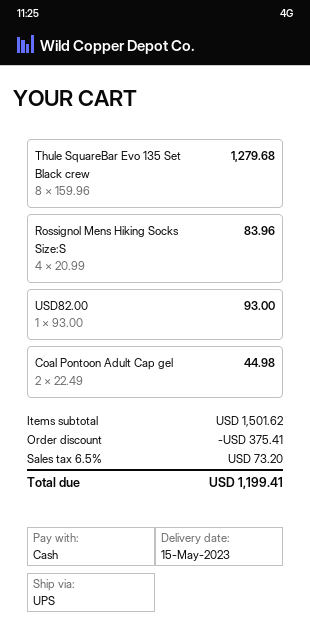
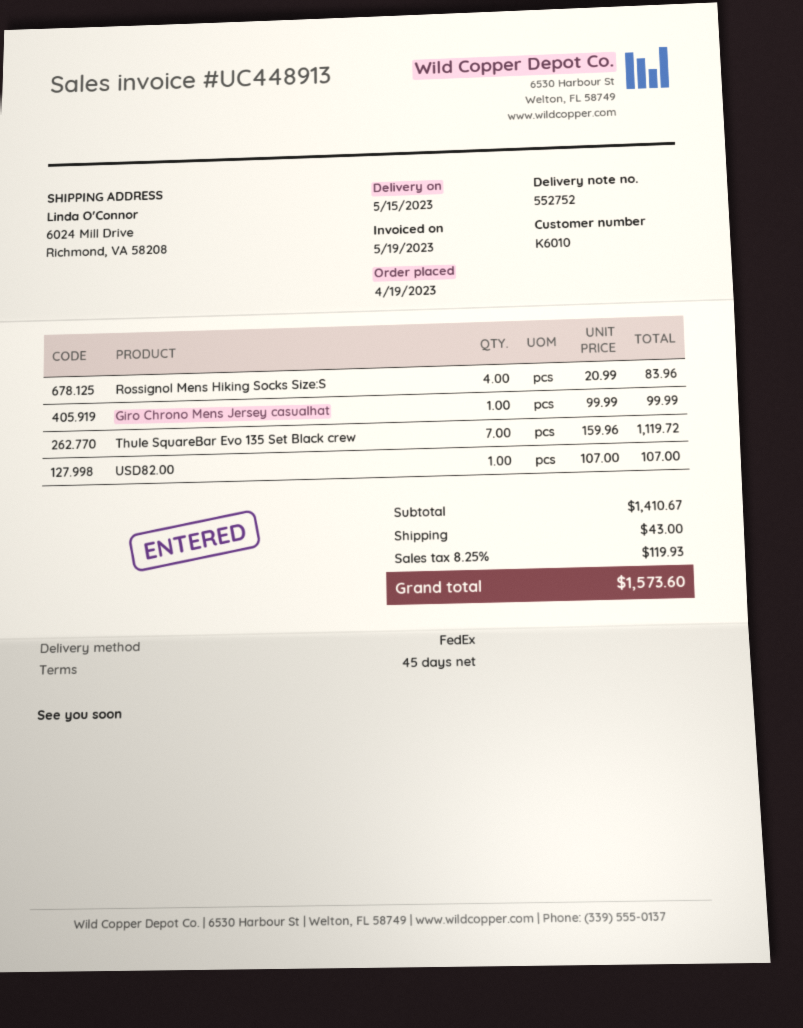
shipping method: UPS -> FedEx
Thule SquareBar Evo 135 Set Black crew: 8 x 159.96 = 1279.68 -> 7 x 159.96 = 1119.72
USD82.00: 1 x 93.00 = 93.00 -> 1 x 107.00 = 107.00
Coal Pontoon Adult Cap gel: 2 x 22.49 = 44.98 -> none
Giro Chrono Mens Jersey casualhat: none -> 1 x 99.99 = 99.99
subtotal: 1501.62 -> 1410.67
discount: 375.41 -> none
shipping: none -> 43.00
tax: 6.5% = 73.20 -> 8.25% = 119.93
total: 1199.41 -> 1573.60

